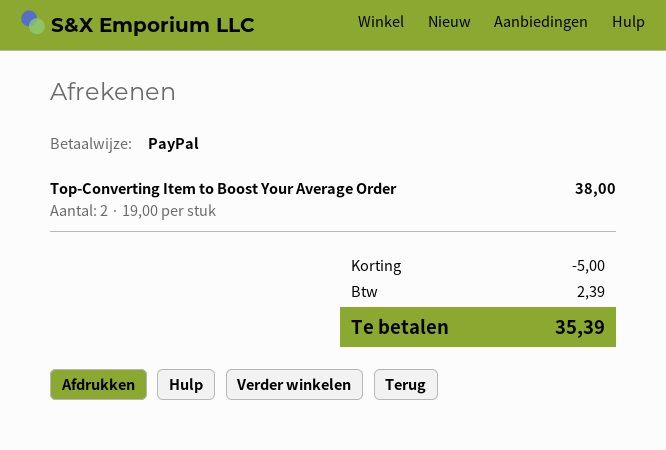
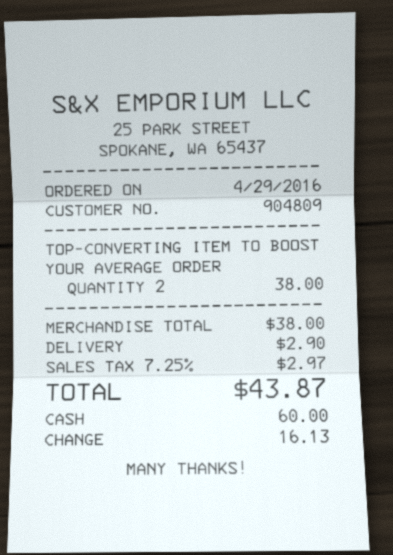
payment method: PayPal -> cash
discount: 5.00 -> none
shipping: none -> 2.90
tax: 2.39 -> 2.97
total: 35.39 -> 43.87

